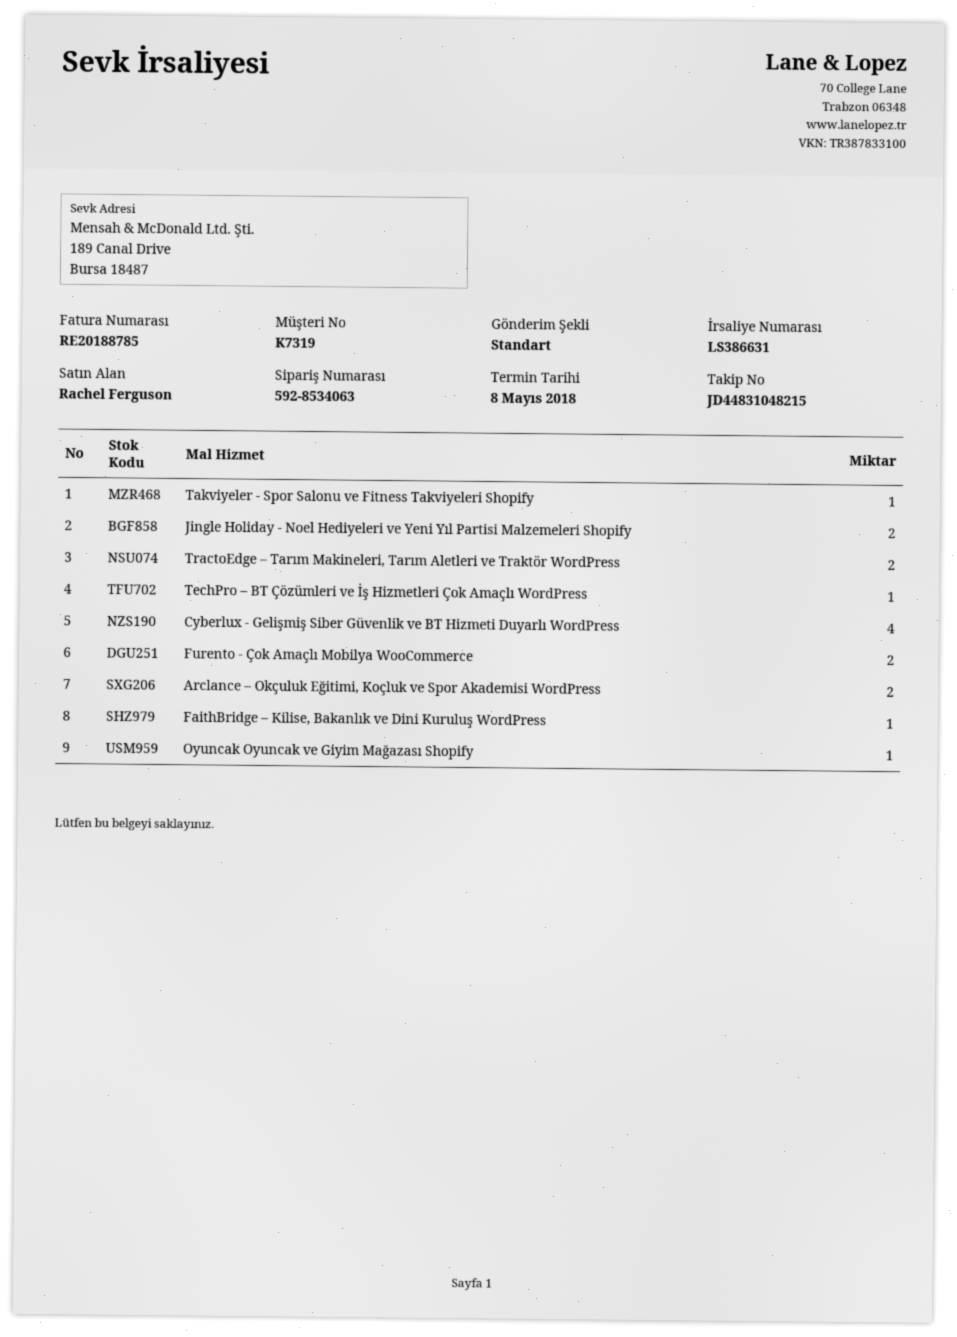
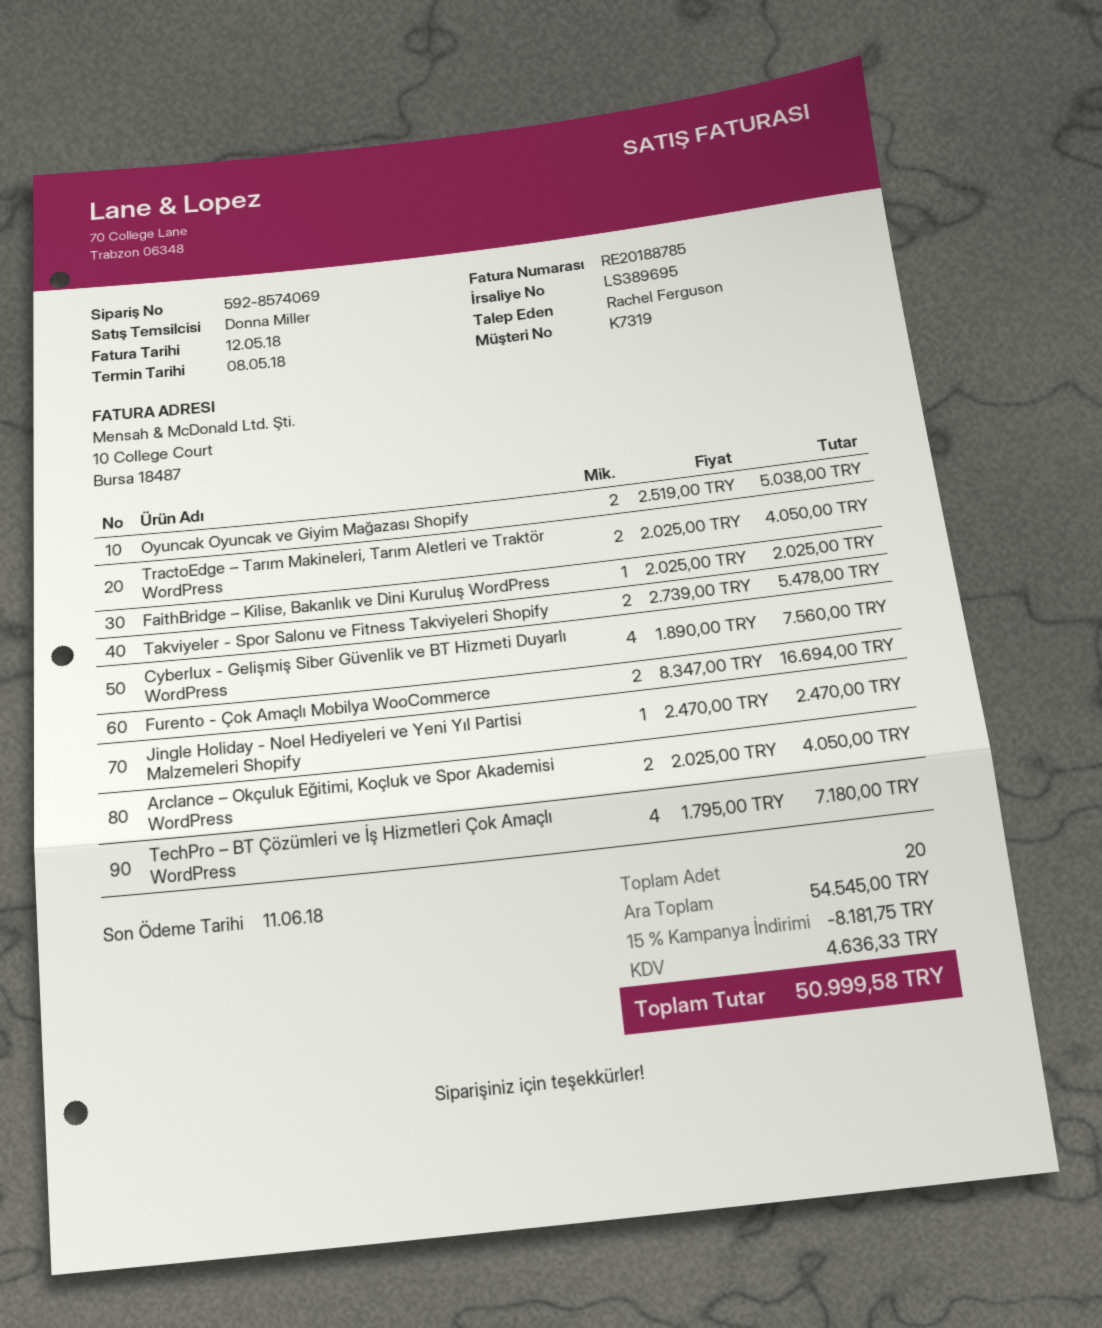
order number: 592-8534063 -> 592-8574069
delivery note number: LS386631 -> LS389695
Takviyeler - Spor Salonu ve Fitness Takviyeleri Shopify: 1 -> 2
Jingle Holiday - Noel Hediyeleri ve Yeni Yıl Partisi Malzemeleri Shopify: 2 -> 1
TechPro – BT Çözümleri ve İş Hizmetleri Çok Amaçlı WordPress: 1 -> 4
Oyuncak Oyuncak ve Giyim Mağazası Shopify: 1 -> 2

